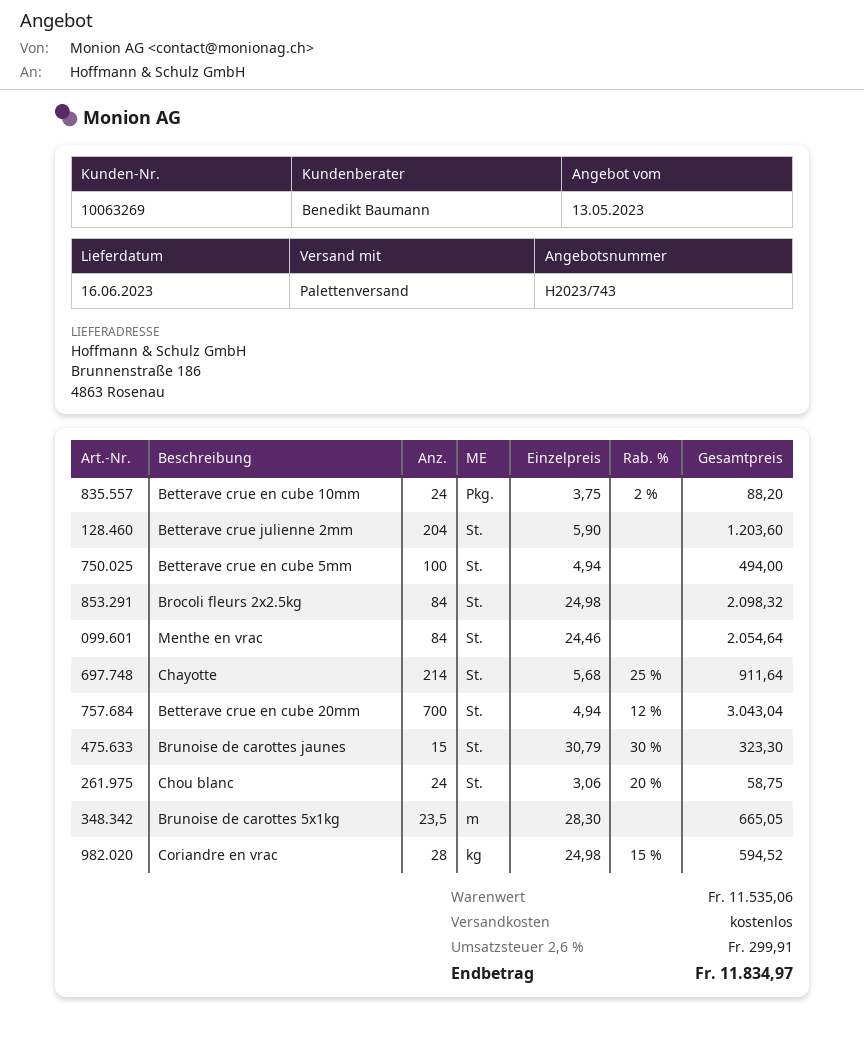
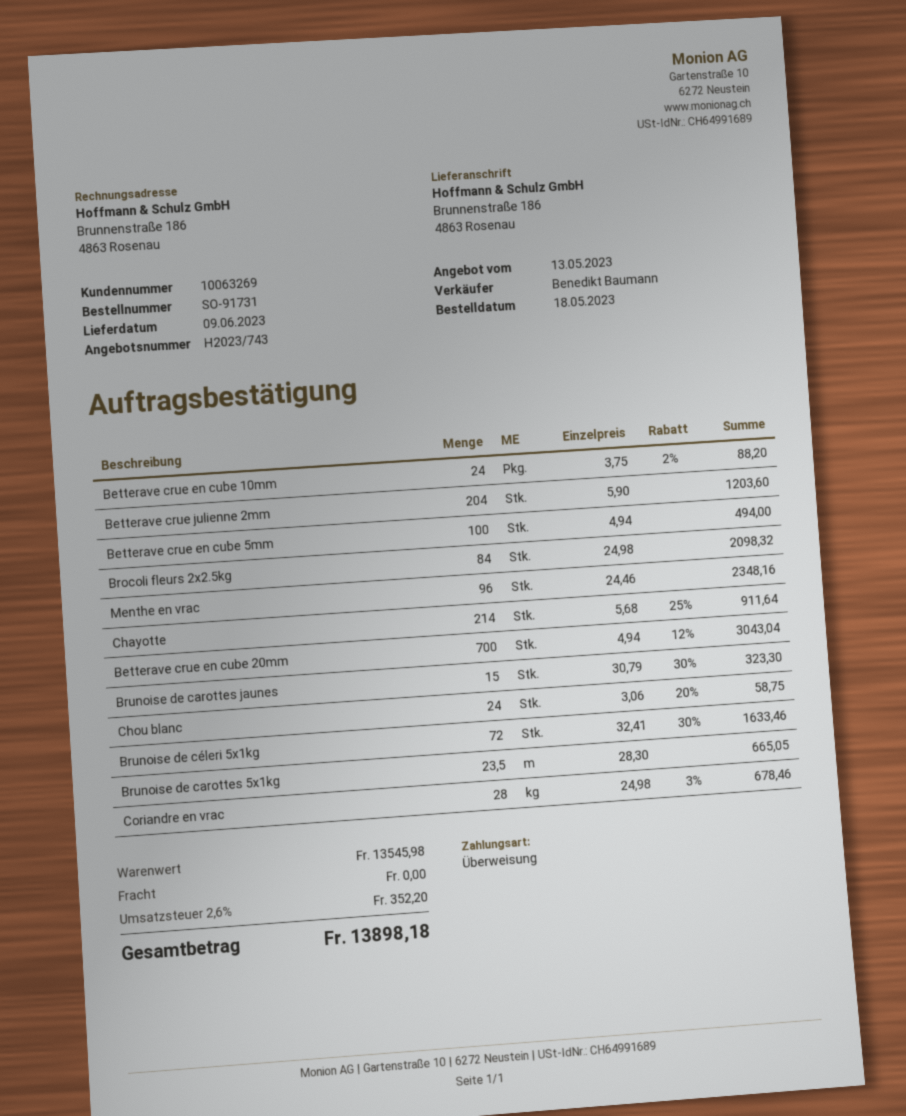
delivery date: 2023-06-16 -> 2023-06-09
Menthe en vrac: 84 x 24.46 = 2054.64 -> 96 x 24.46 = 2348.16
Coriandre en vrac: 28 x 24.98 - 15% = 594.52 -> 28 x 24.98 - 3% = 678.46
Brunoise de céleri 5x1kg: none -> 72 x 32.41 - 30% = 1633.46
subtotal: 11535.06 -> 13545.98
tax: 2.6% = 299.91 -> 2.6% = 352.20
total: 11834.97 -> 13898.18

